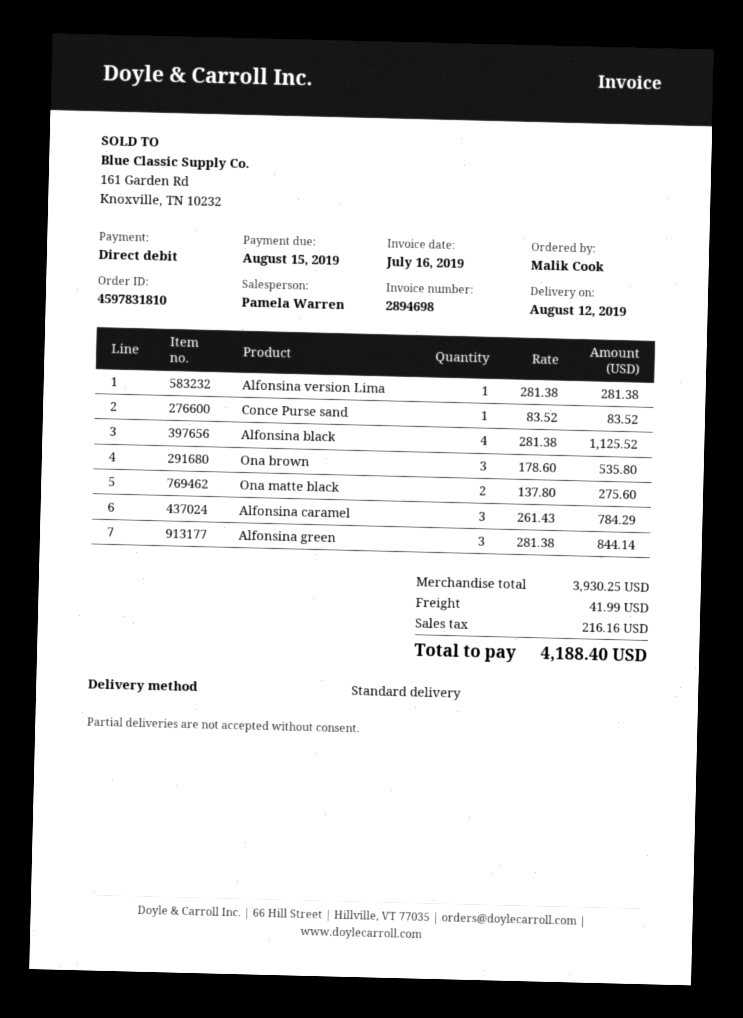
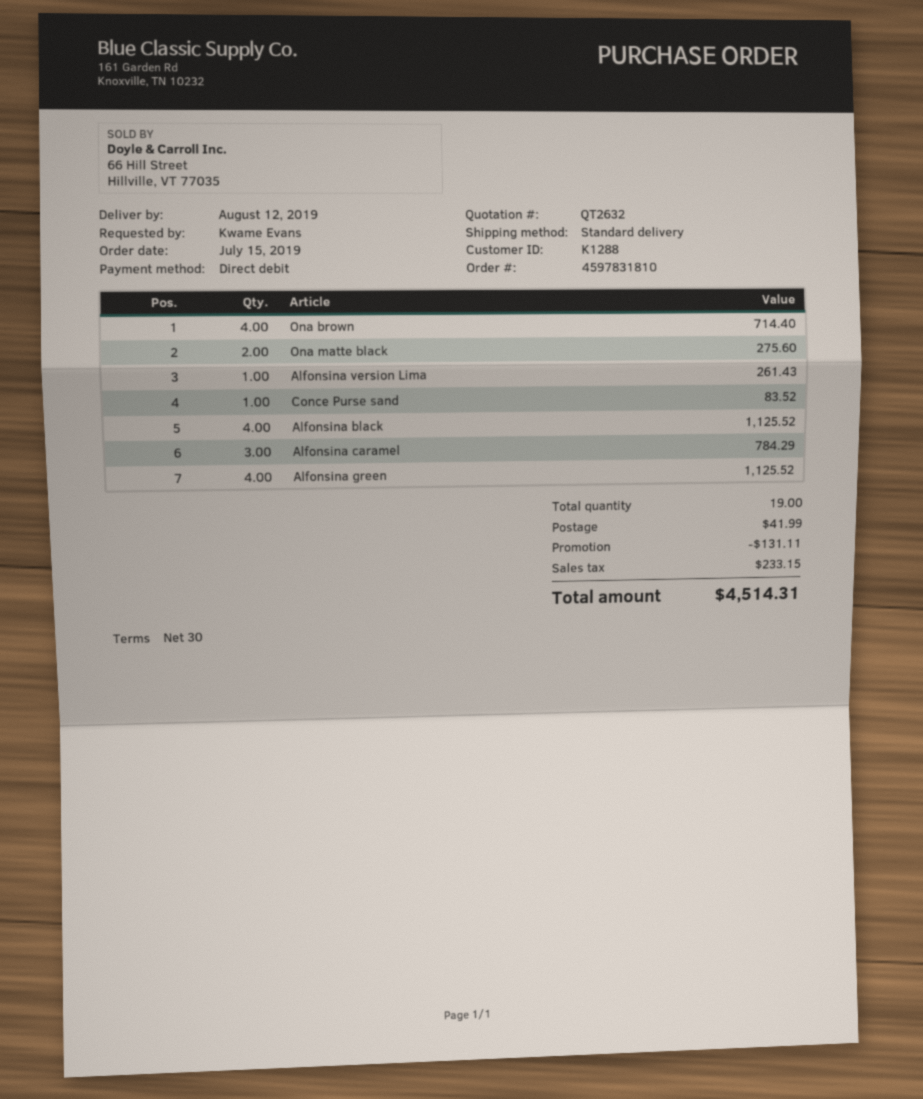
ordered by: Malik Cook -> Kwame Evans
Alfonsina version Lima: 1 for 281.38 -> 1 for 261.43
Ona brown: 3 for 535.80 -> 4 for 714.40
Alfonsina green: 3 for 844.14 -> 4 for 1125.52
discount: none -> 131.11
tax: 216.16 -> 233.15
total: 4188.40 -> 4514.31

